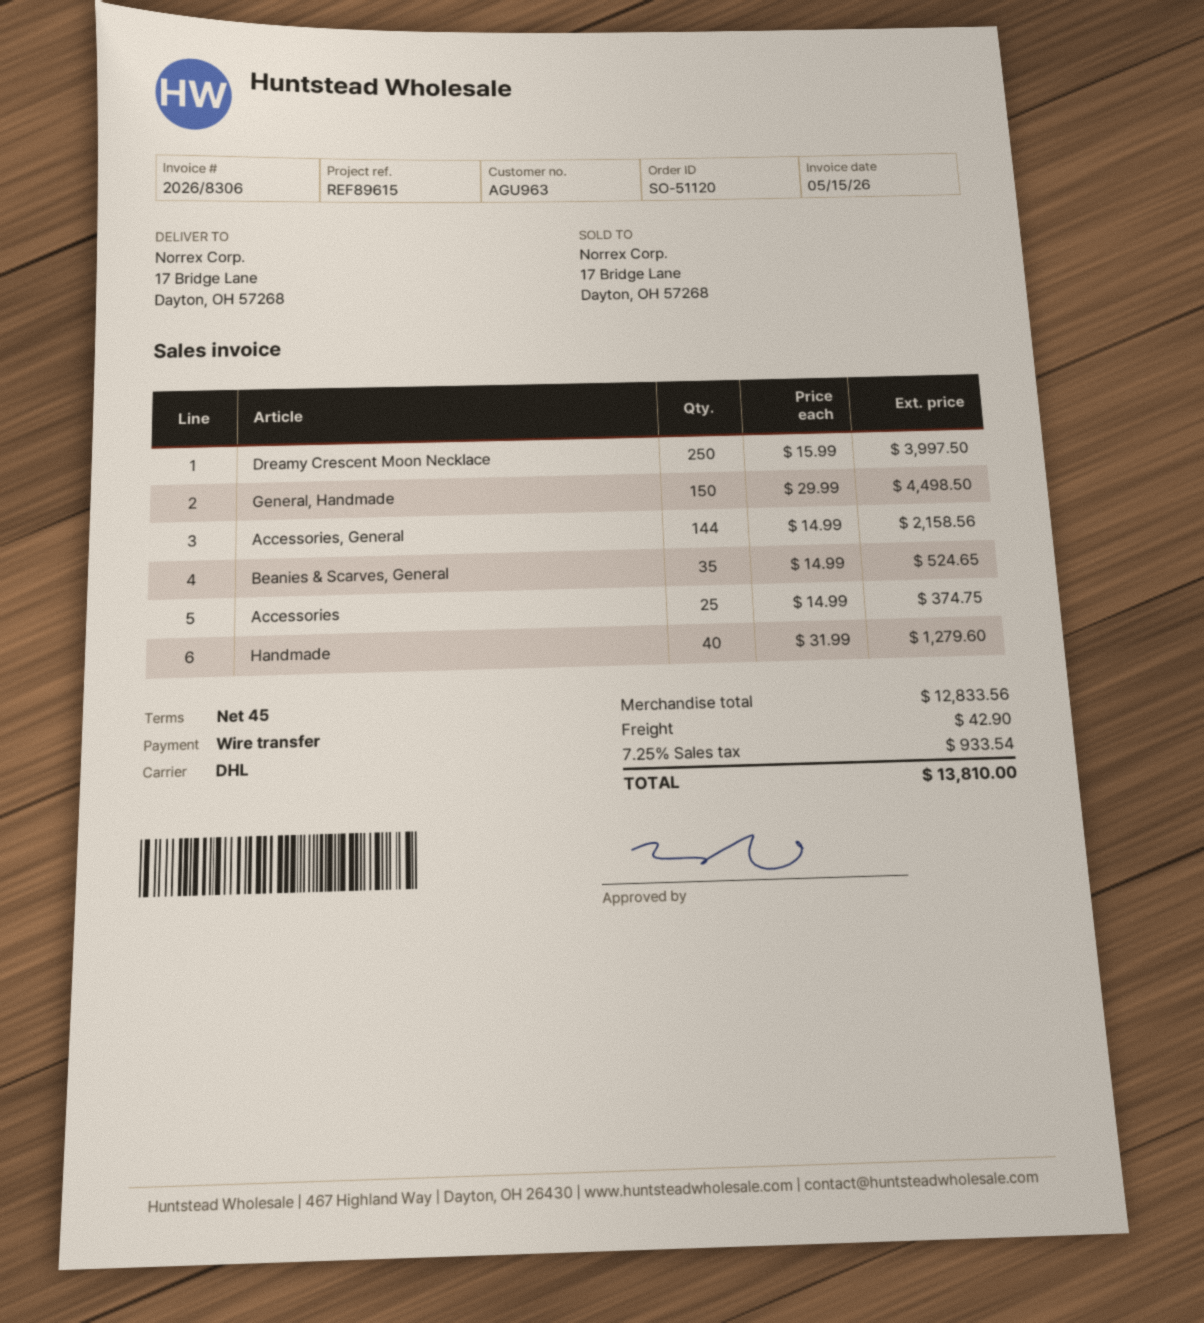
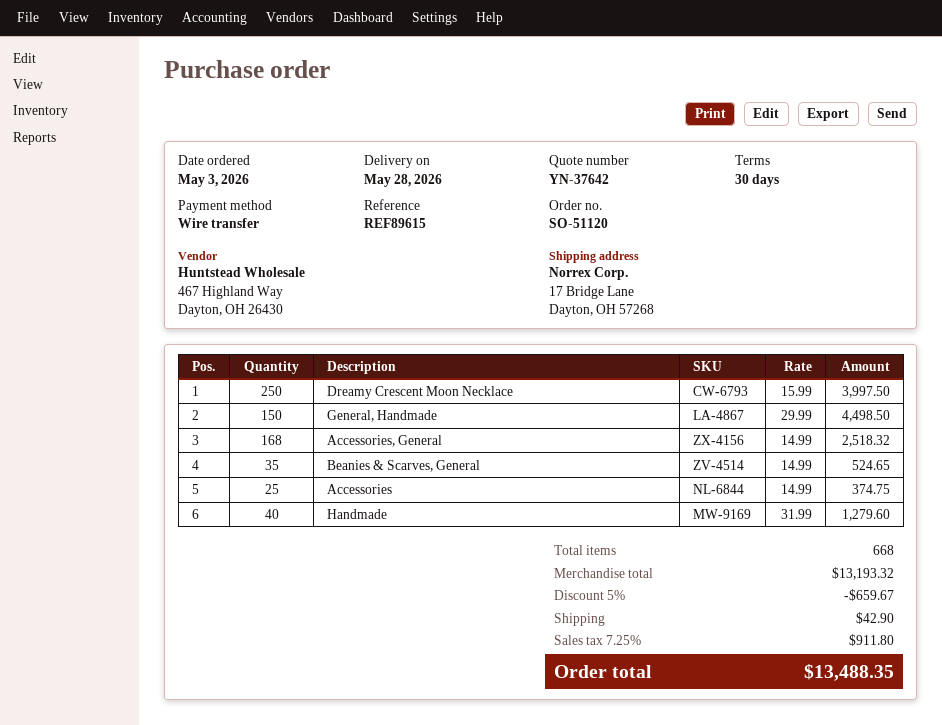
payment terms: 45 days -> 30 days
Accessories, General: 144 x 14.99 = 2158.56 -> 168 x 14.99 = 2518.32
subtotal: 12833.56 -> 13193.32
discount: none -> 5% = 659.67
tax: 7.25% = 933.54 -> 7.25% = 911.80
total: 13810.00 -> 13488.35

